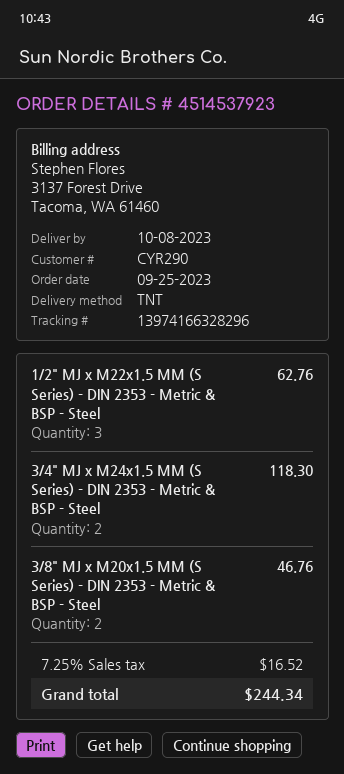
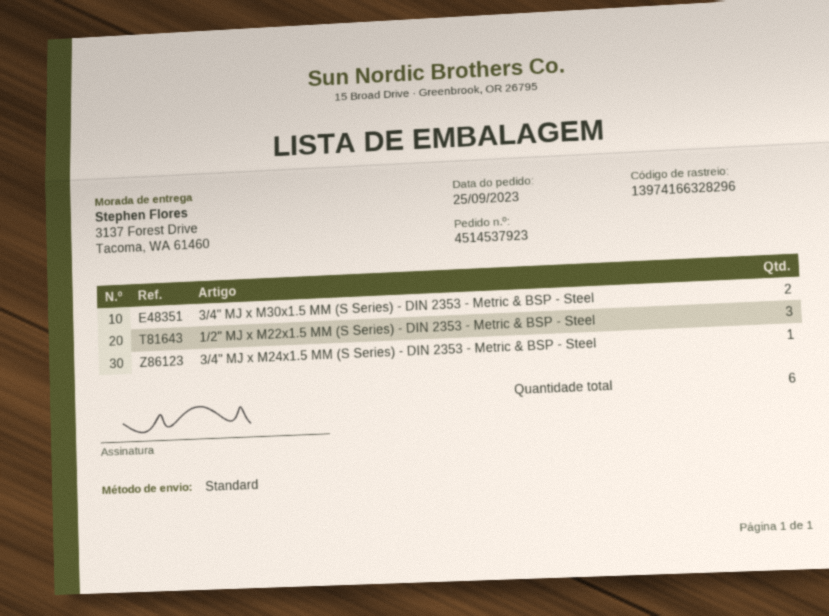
shipping method: TNT -> standard
3/4" MJ x M24x1.5 MM (S Series) - DIN 2353 - Metric & BSP - Steel: 2 -> 1
3/8" MJ x M20x1.5 MM (S Series) - DIN 2353 - Metric & BSP - Steel: 2 -> none
3/4" MJ x M30x1.5 MM (S Series) - DIN 2353 - Metric & BSP - Steel: none -> 2

